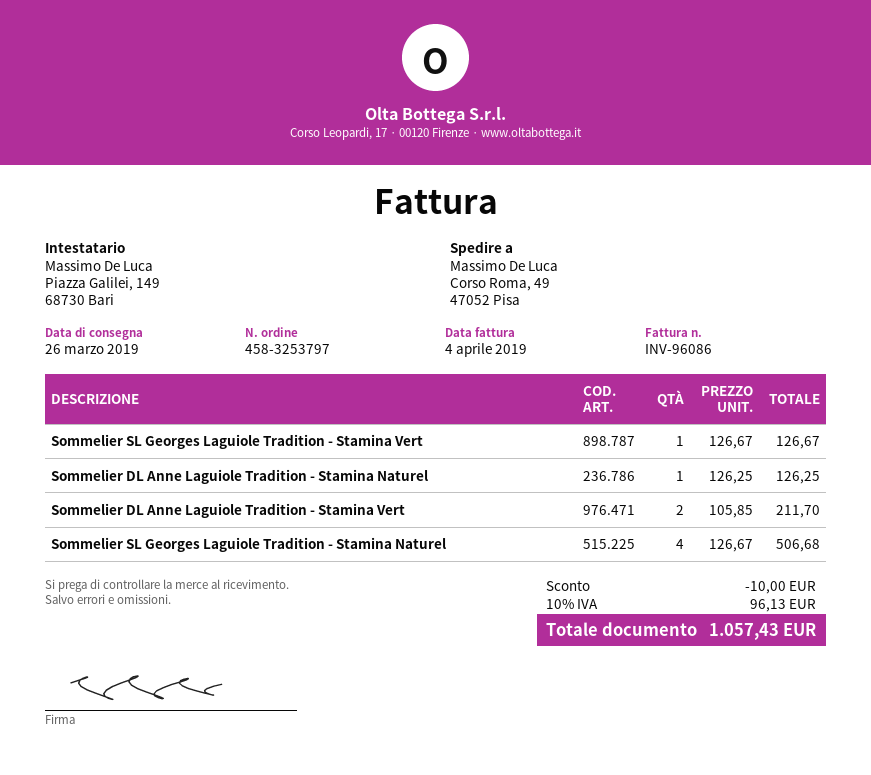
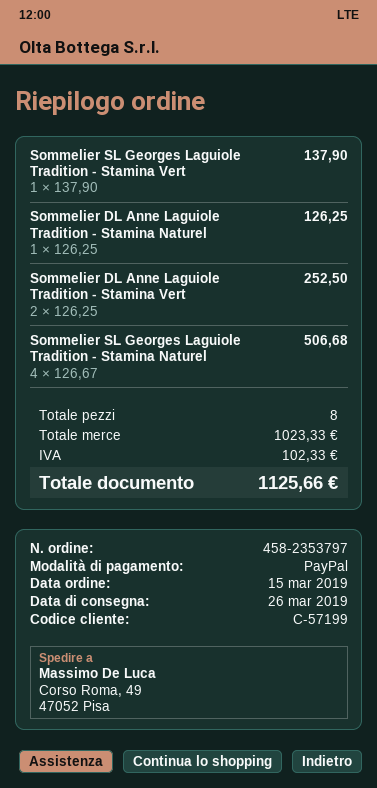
order number: 458-3253797 -> 458-2353797
Sommelier SL Georges Laguiole Tradition - Stamina Vert: 1 x 126.67 = 126.67 -> 1 x 137.90 = 137.90
Sommelier DL Anne Laguiole Tradition - Stamina Vert: 2 x 105.85 = 211.70 -> 2 x 126.25 = 252.50
discount: 10.00 -> none
tax: 96.13 -> 102.33
total: 1057.43 -> 1125.66

